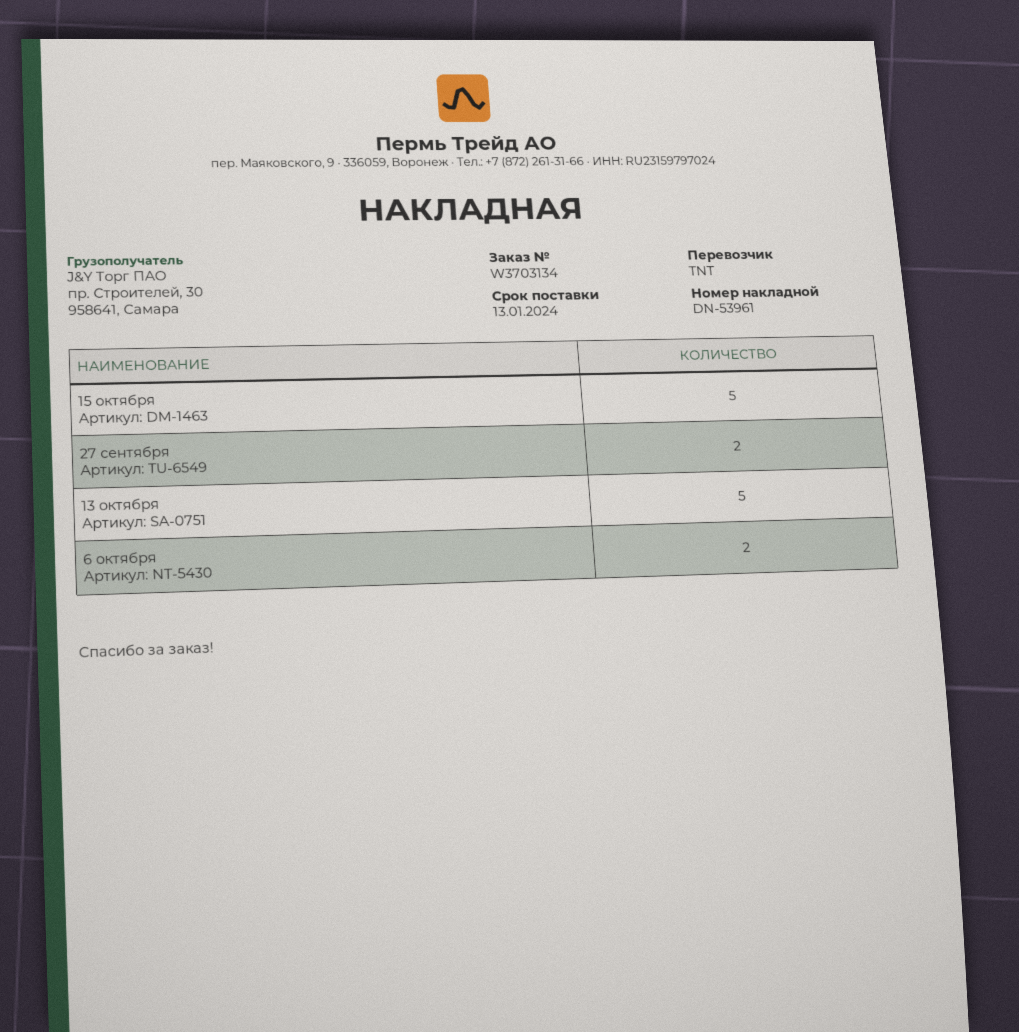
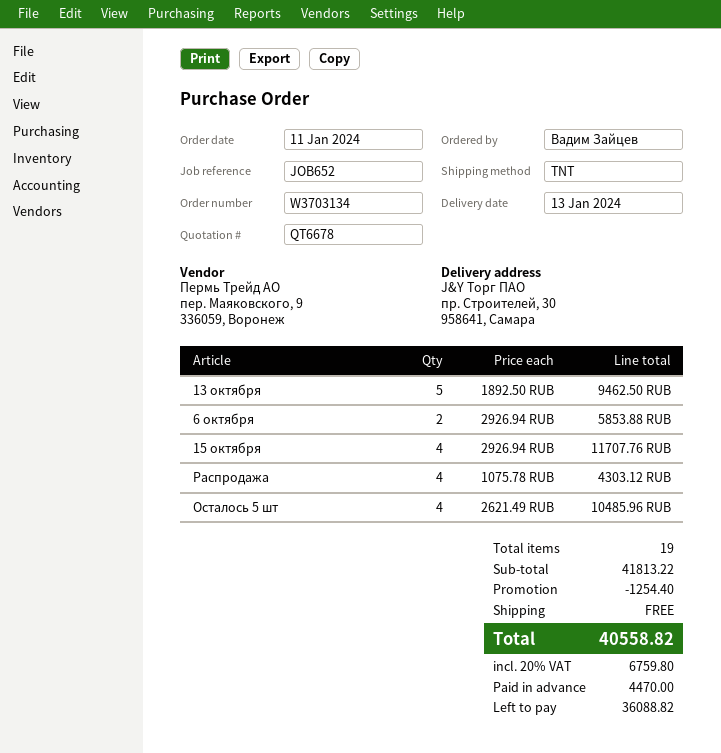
15 октября: 5 -> 4
27 сентября: 2 -> none
Распродажа: none -> 4
Осталось 5 шт: none -> 4

